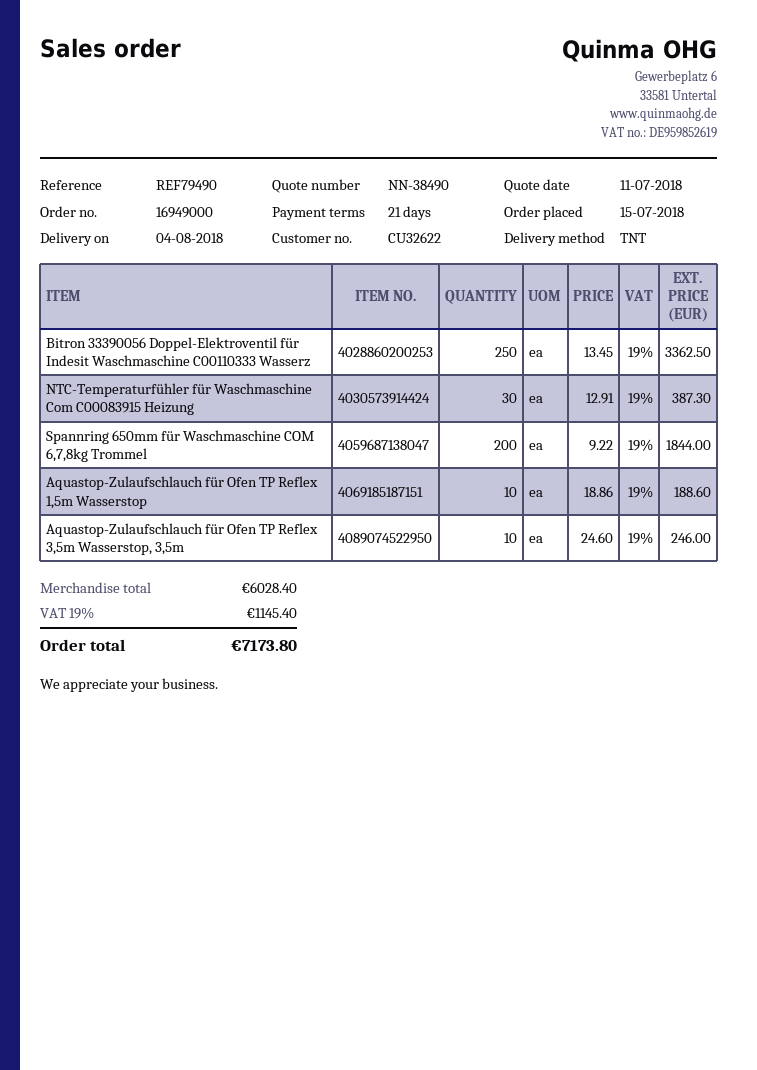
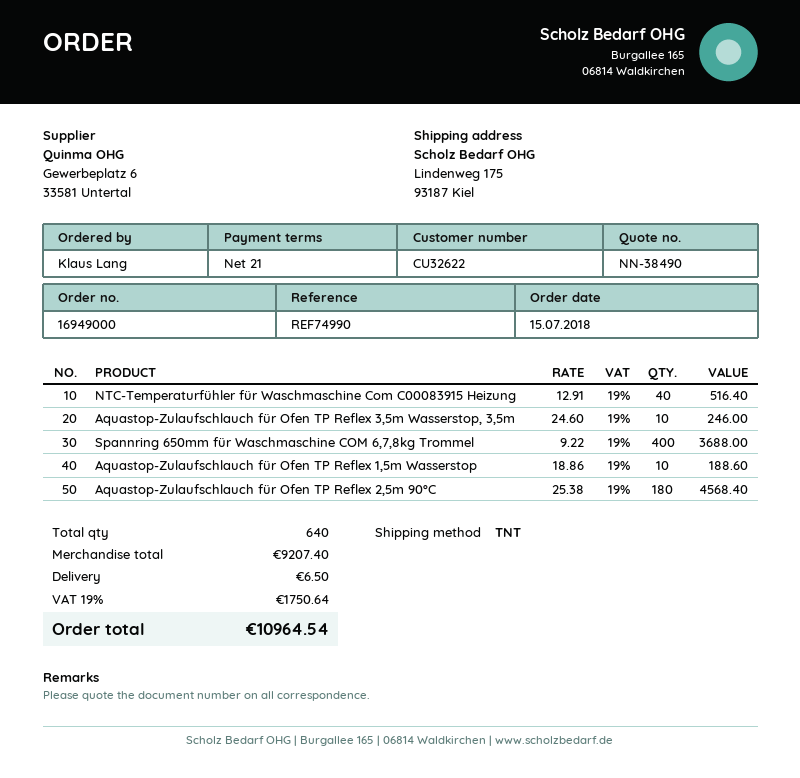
reference: REF79490 -> REF74990
Bitron 33390056 Doppel-Elektroventil für Indesit Waschmaschine C00110333 Wasserz: 250 x 13.45 = 3362.50 -> none
NTC-Temperaturfühler für Waschmaschine Com C00083915 Heizung: 30 x 12.91 = 387.30 -> 40 x 12.91 = 516.40
Spannring 650mm für Waschmaschine COM 6,7,8kg Trommel: 200 x 9.22 = 1844.00 -> 400 x 9.22 = 3688.00
Aquastop-Zulaufschlauch für Ofen TP Reflex 2,5m 90°C: none -> 180 x 25.38 = 4568.40
subtotal: 6028.40 -> 9207.40
shipping: none -> 6.50
tax: 19% = 1145.40 -> 19% = 1750.64
total: 7173.80 -> 10964.54

